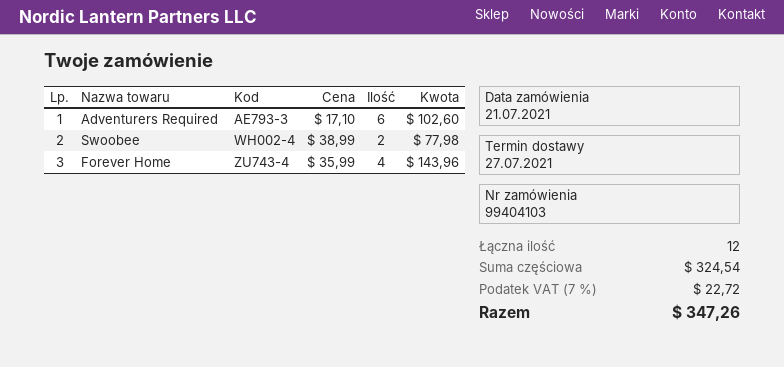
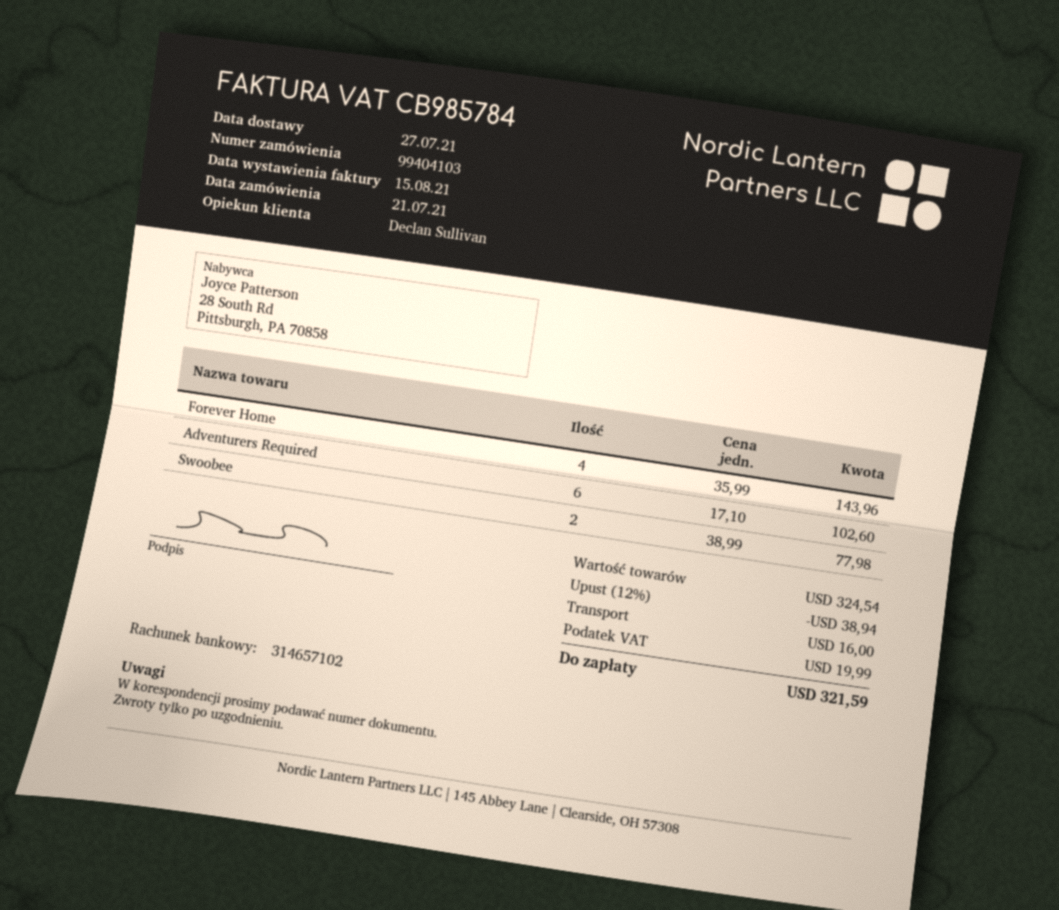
discount: none -> 12% = 38.94
shipping: none -> 16.00
tax: 22.72 -> 19.99
total: 347.26 -> 321.59

